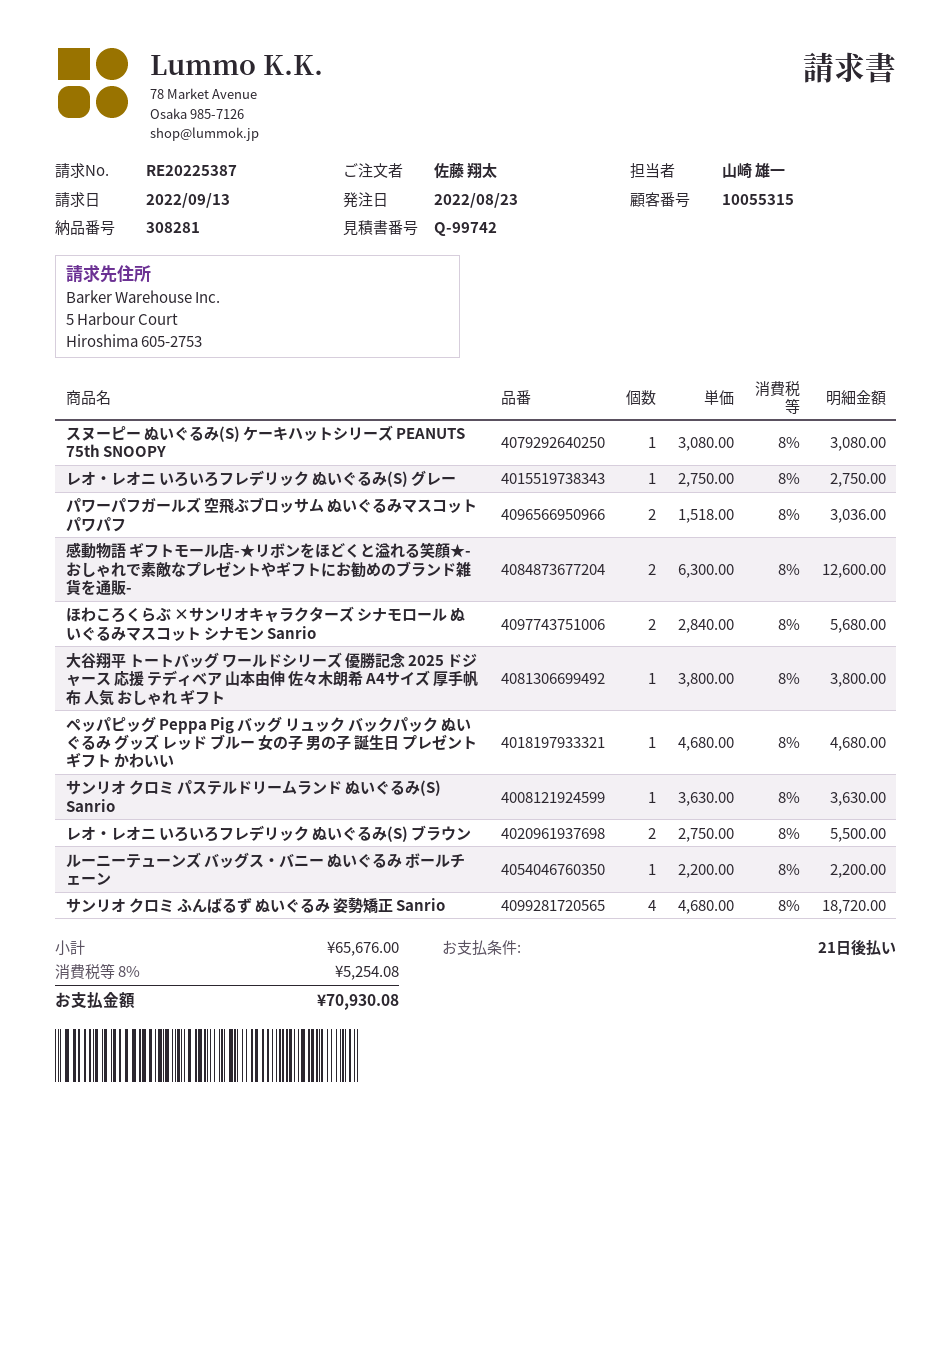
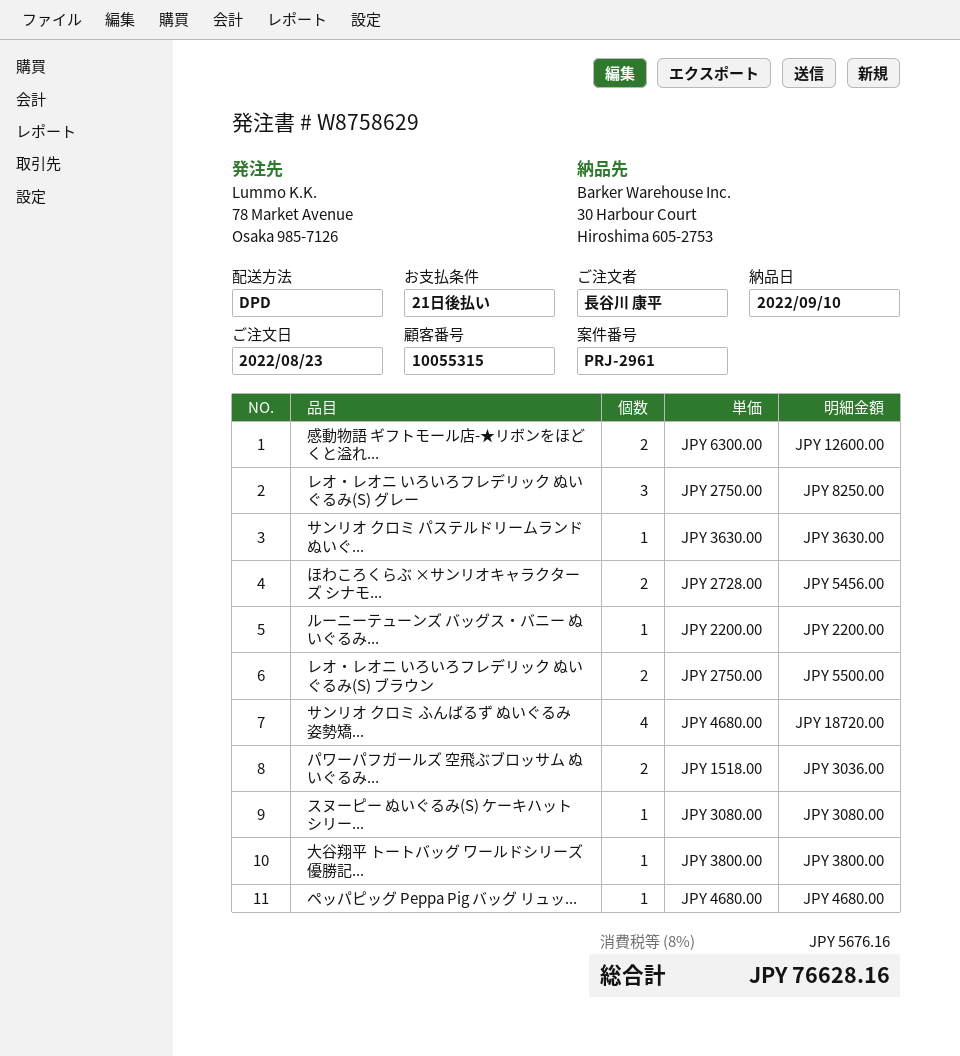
ordered by: 佐藤 翔太 -> 長谷川 康平
レオ・レオニ いろいろフレデリック ぬいぐるみ(S) グレー: 1 x 2750.00 = 2750.00 -> 3 x 2750.00 = 8250.00
ほわころくらぶ ×サンリオキャラクターズ シナモロール ぬいぐるみマスコット シナモン Sanrio: 2 x 2840.00 = 5680.00 -> 2 x 2728.00 = 5456.00
tax: 8% = 5254.08 -> 8% = 5676.16
total: 70930.08 -> 76628.16

